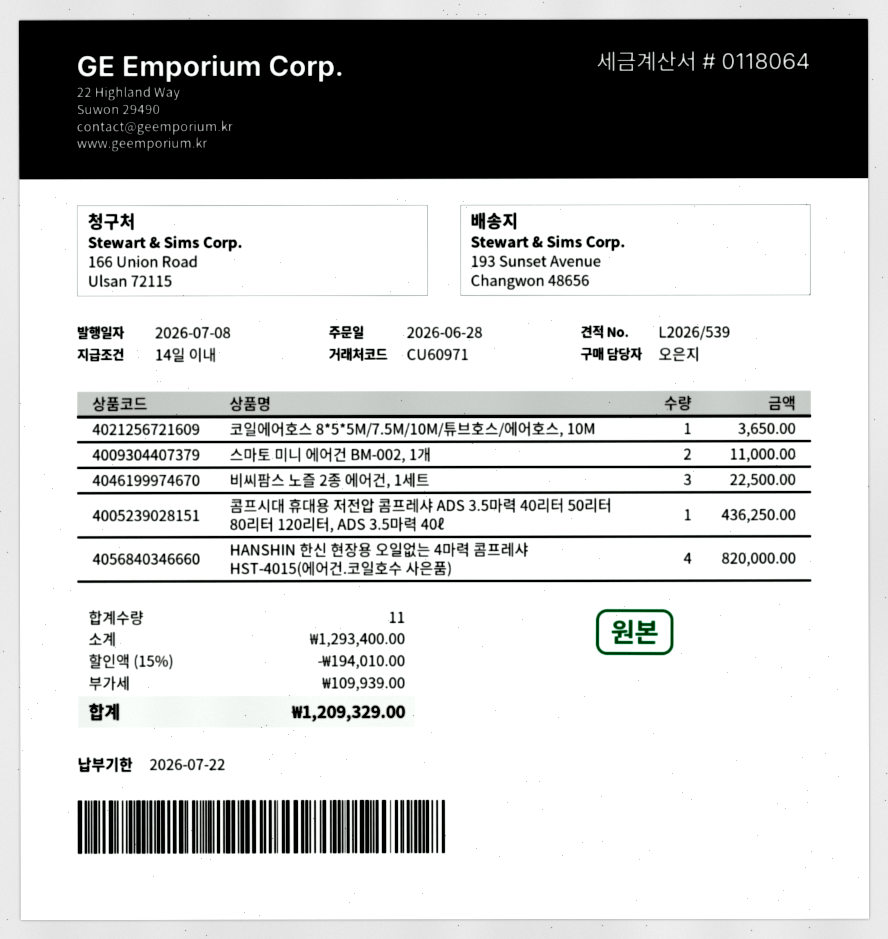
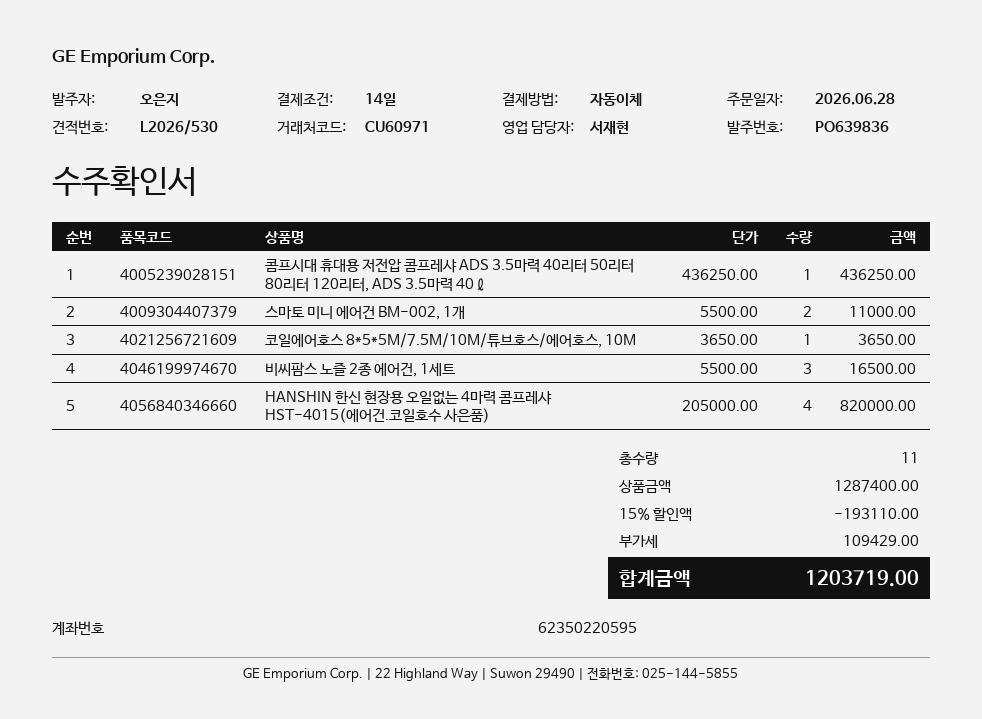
quote number: L2026/539 -> L2026/530
비씨팜스 노즐 2종 에어건, 1세트: 3 for 22500.00 -> 3 for 16500.00
subtotal: 1293400.00 -> 1287400.00
discount: 15% = 194010.00 -> 15% = 193110.00
tax: 109939.00 -> 109429.00
total: 1209329.00 -> 1203719.00

